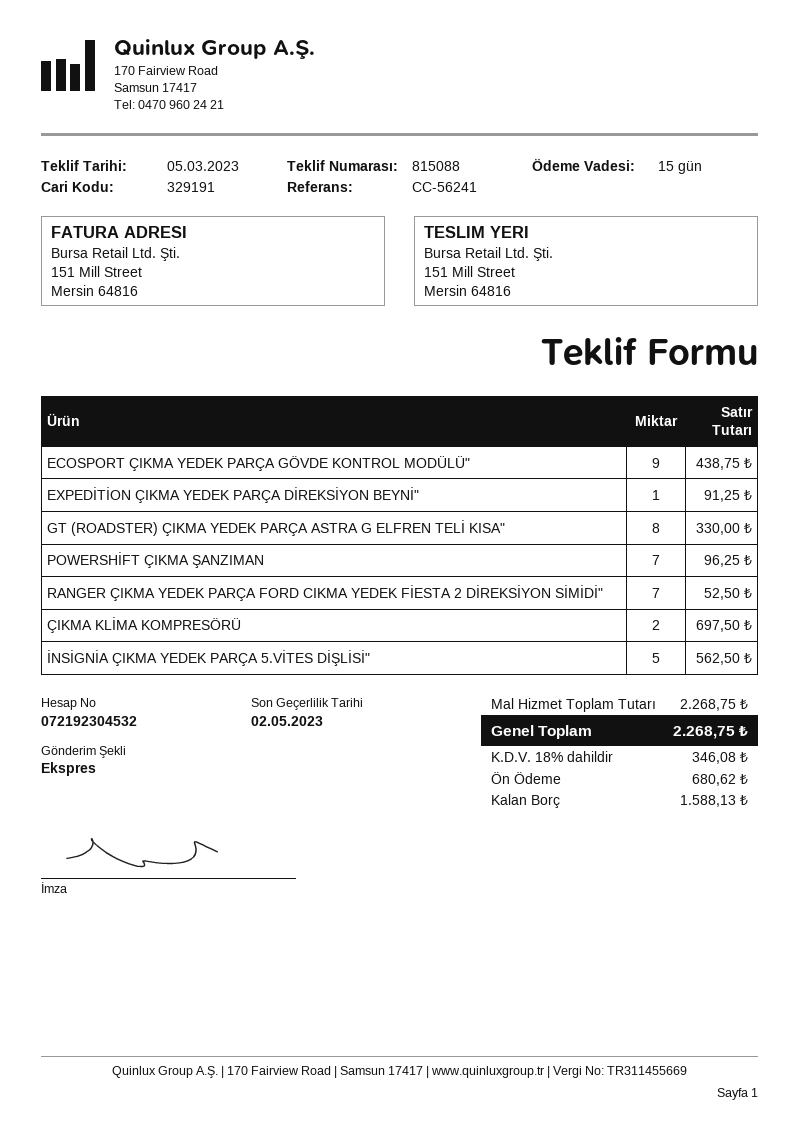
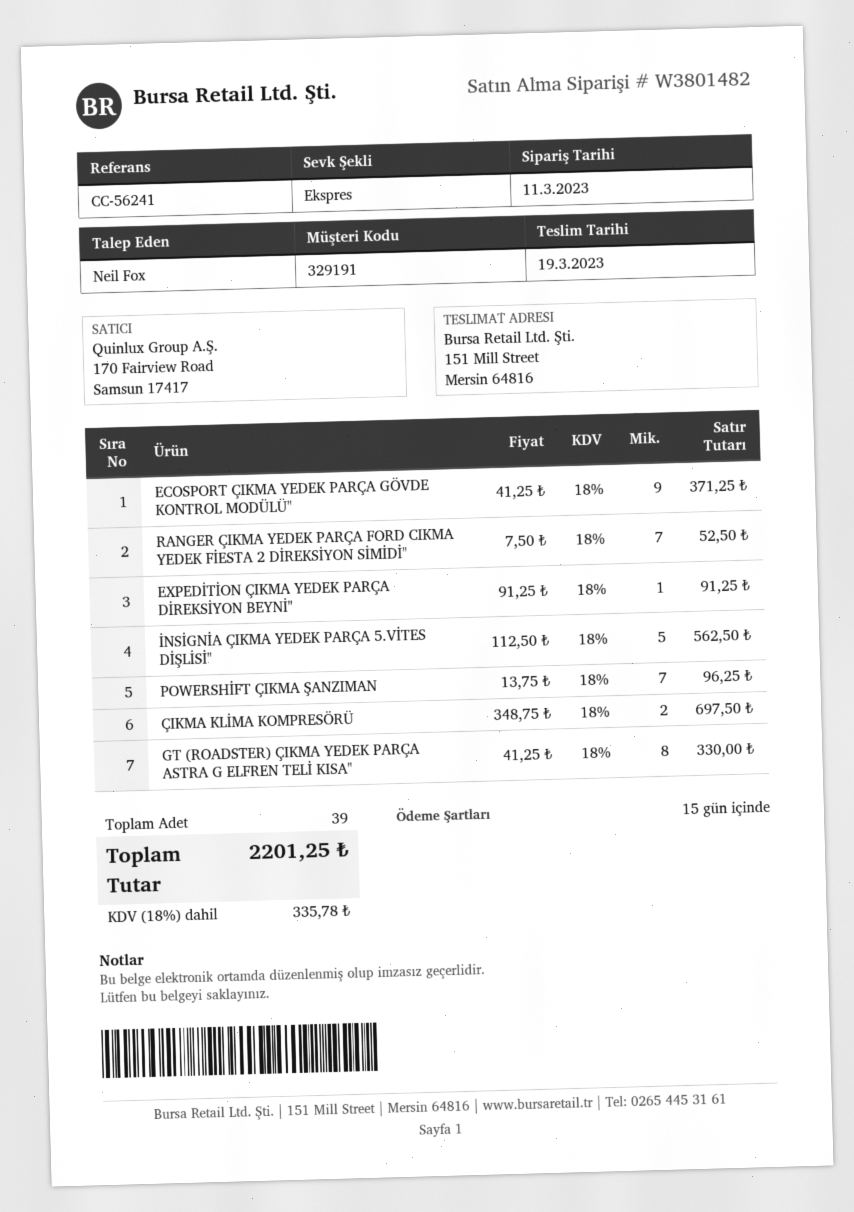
ECOSPORT ÇIKMA YEDEK PARÇA GÖVDE KONTROL MODÜLÜ": 9 for 438.75 -> 9 for 371.25
tax: 18% = 346.08 -> 18% = 335.78
total: 2268.75 -> 2201.25

